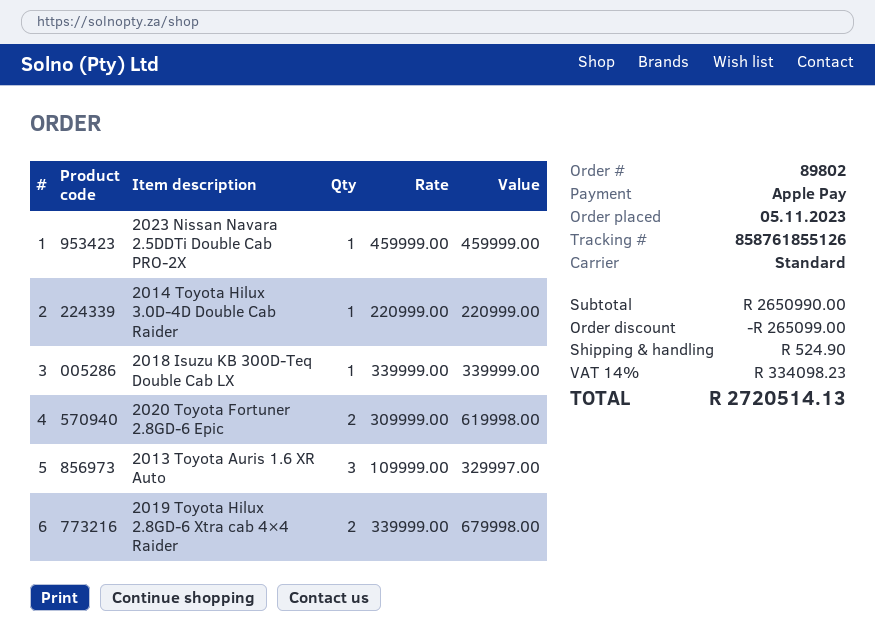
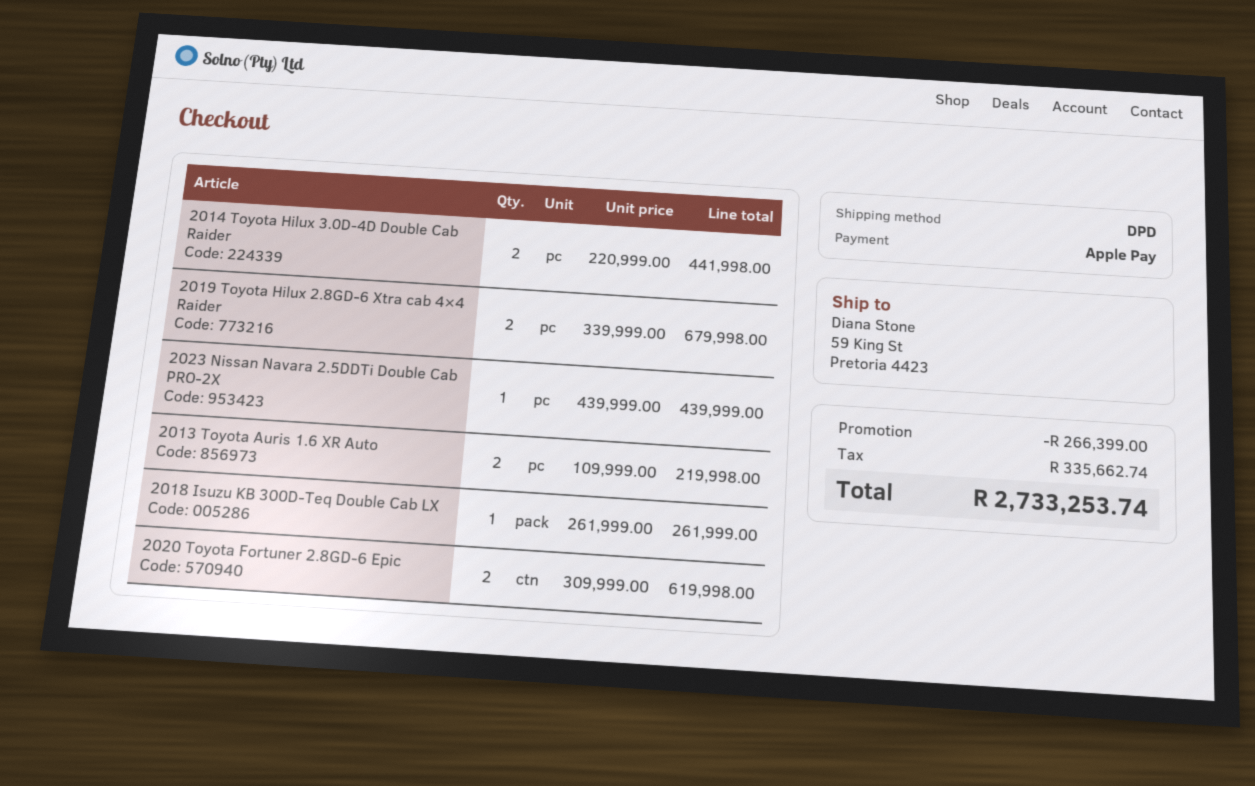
shipping method: standard -> DPD
2023 Nissan Navara 2.5DDTi Double Cab PRO-2X: 1 x 459999.00 = 459999.00 -> 1 x 439999.00 = 439999.00
2014 Toyota Hilux 3.0D-4D Double Cab Raider: 1 x 220999.00 = 220999.00 -> 2 x 220999.00 = 441998.00
2018 Isuzu KB 300D-Teq Double Cab LX: 1 x 339999.00 = 339999.00 -> 1 x 261999.00 = 261999.00
2013 Toyota Auris 1.6 XR Auto: 3 x 109999.00 = 329997.00 -> 2 x 109999.00 = 219998.00
discount: 265099.00 -> 266399.00
shipping: 524.90 -> none
tax: 334098.23 -> 335662.74
total: 2720514.13 -> 2733253.74

